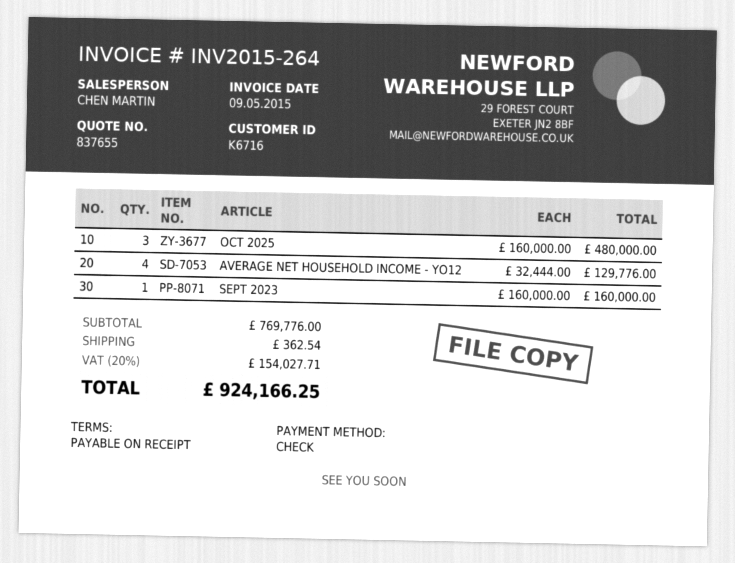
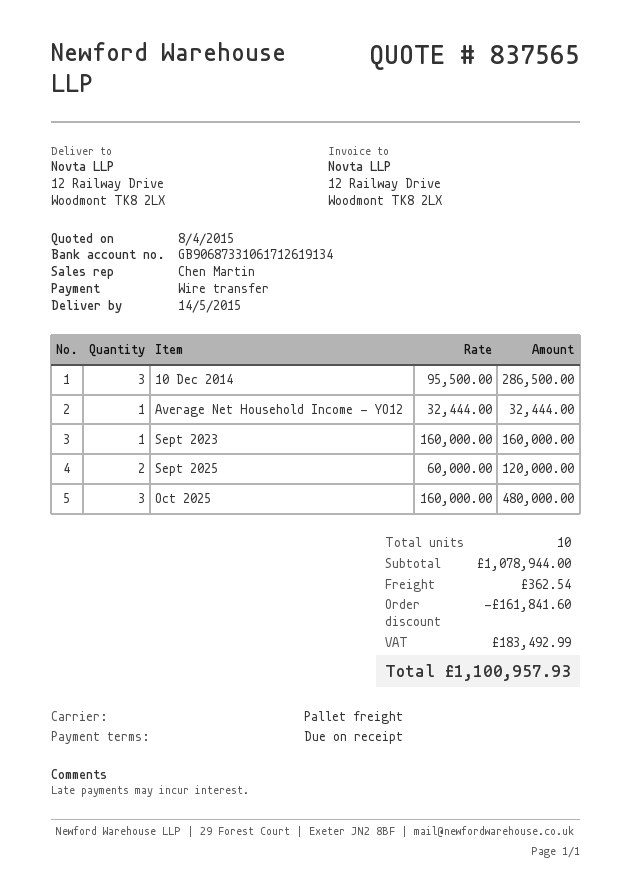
quote number: 837655 -> 837565
payment method: cheque -> bank transfer
AVERAGE NET HOUSEHOLD INCOME - YO12: 4 x 32444.00 = 129776.00 -> 1 x 32444.00 = 32444.00
10 Dec 2014: none -> 3 x 95500.00 = 286500.00
Sept 2025: none -> 2 x 60000.00 = 120000.00
subtotal: 769776.00 -> 1078944.00
discount: none -> 161841.60
tax: 154027.71 -> 183492.99
total: 924166.25 -> 1100957.93

